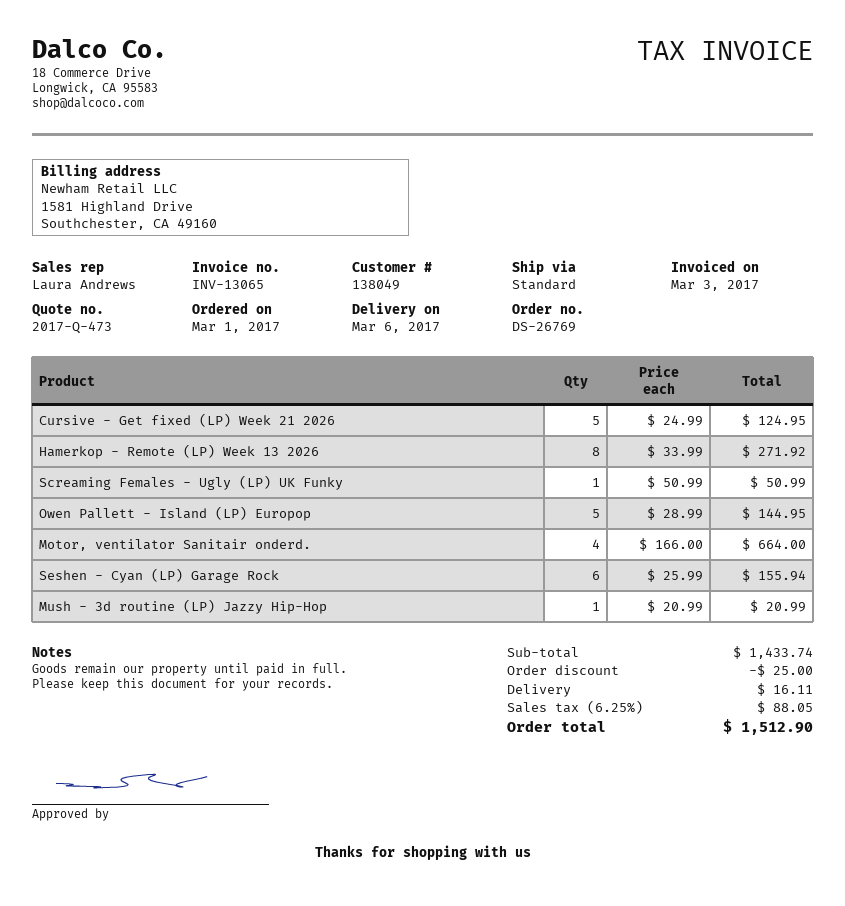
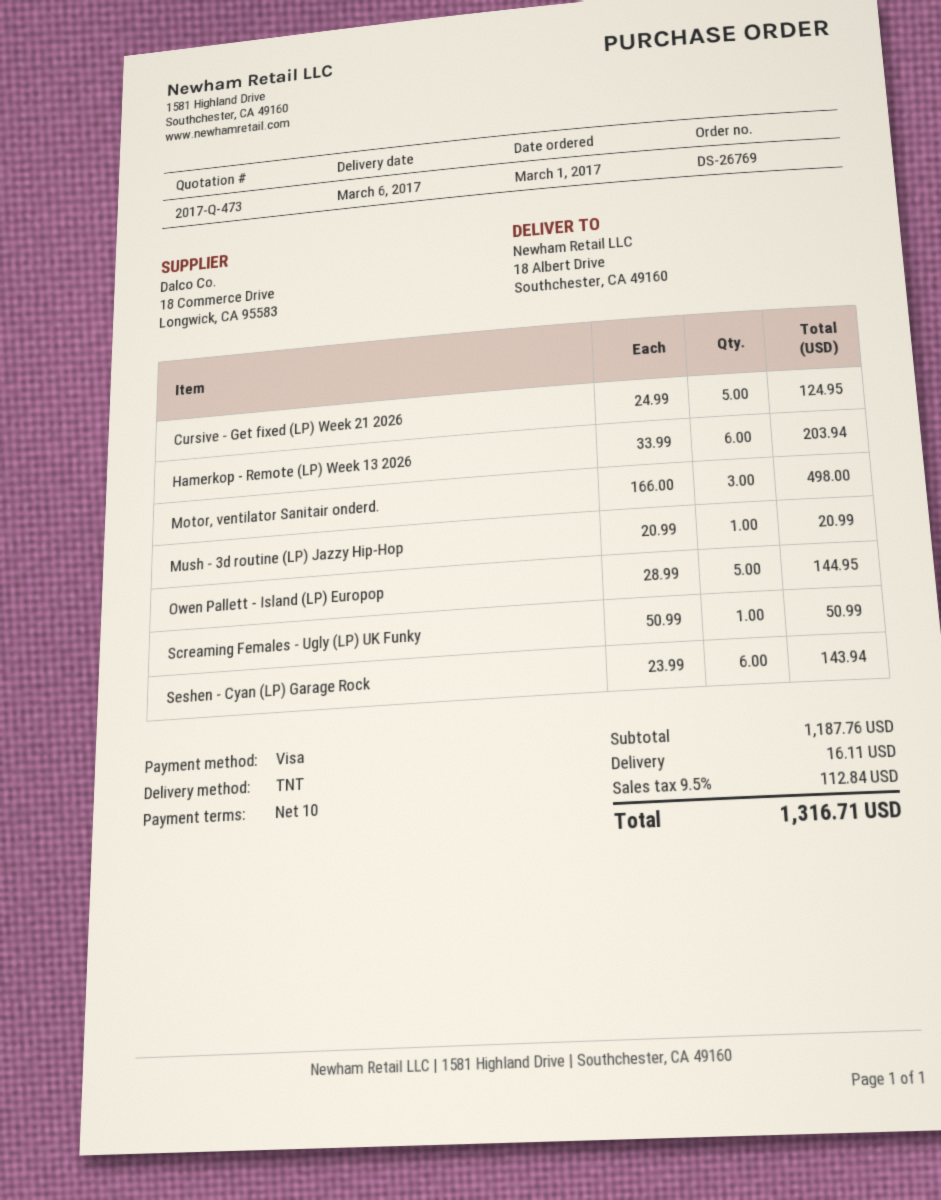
shipping method: standard -> TNT
Hamerkop - Remote (LP) Week 13 2026: 8 x 33.99 = 271.92 -> 6 x 33.99 = 203.94
Motor, ventilator Sanitair onderd.: 4 x 166.00 = 664.00 -> 3 x 166.00 = 498.00
Seshen - Cyan (LP) Garage Rock: 6 x 25.99 = 155.94 -> 6 x 23.99 = 143.94
subtotal: 1433.74 -> 1187.76
discount: 25.00 -> none
tax: 6.25% = 88.05 -> 9.5% = 112.84
total: 1512.90 -> 1316.71

